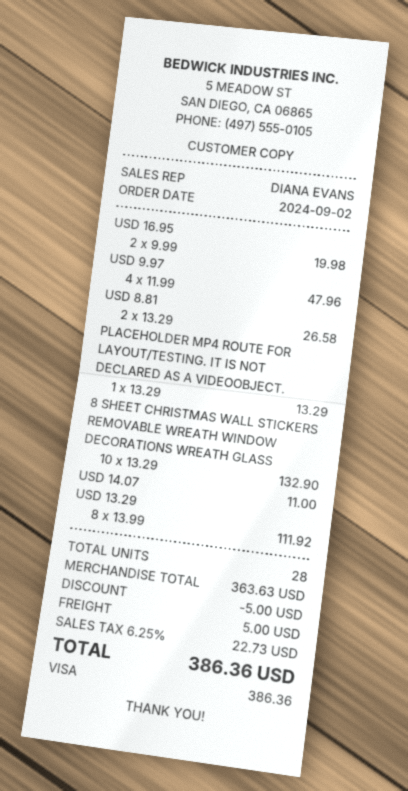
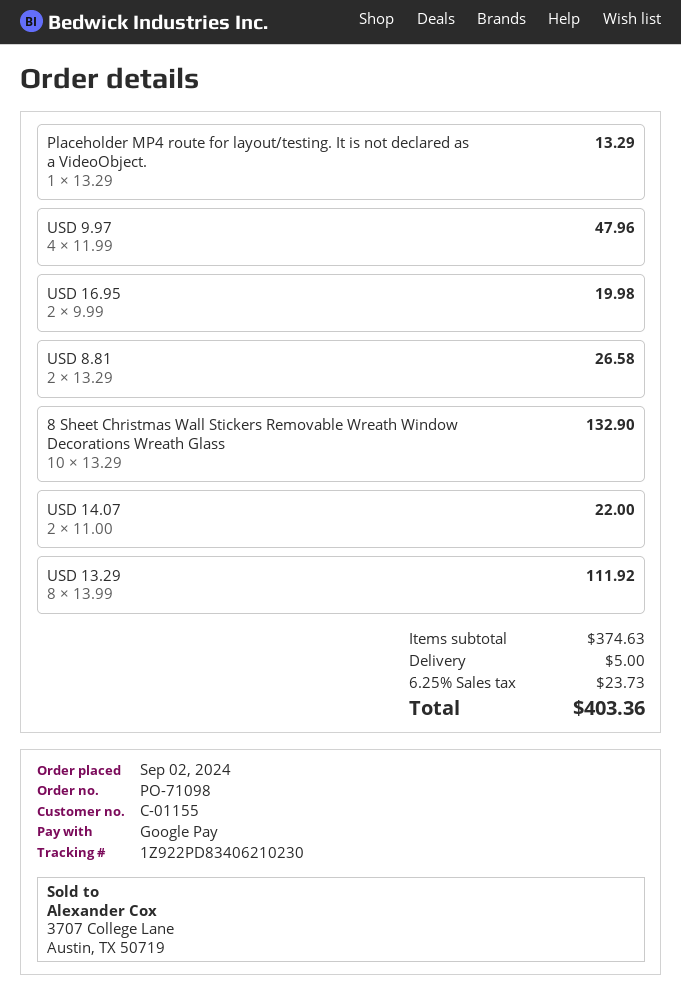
payment method: Visa -> Google Pay
USD 14.07: 1 x 11.00 = 11.00 -> 2 x 11.00 = 22.00
subtotal: 363.63 -> 374.63
discount: 5.00 -> none
tax: 6.25% = 22.73 -> 6.25% = 23.73
total: 386.36 -> 403.36

